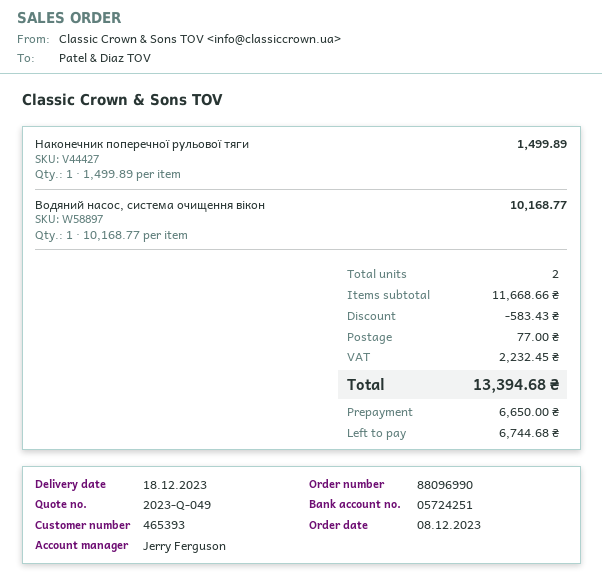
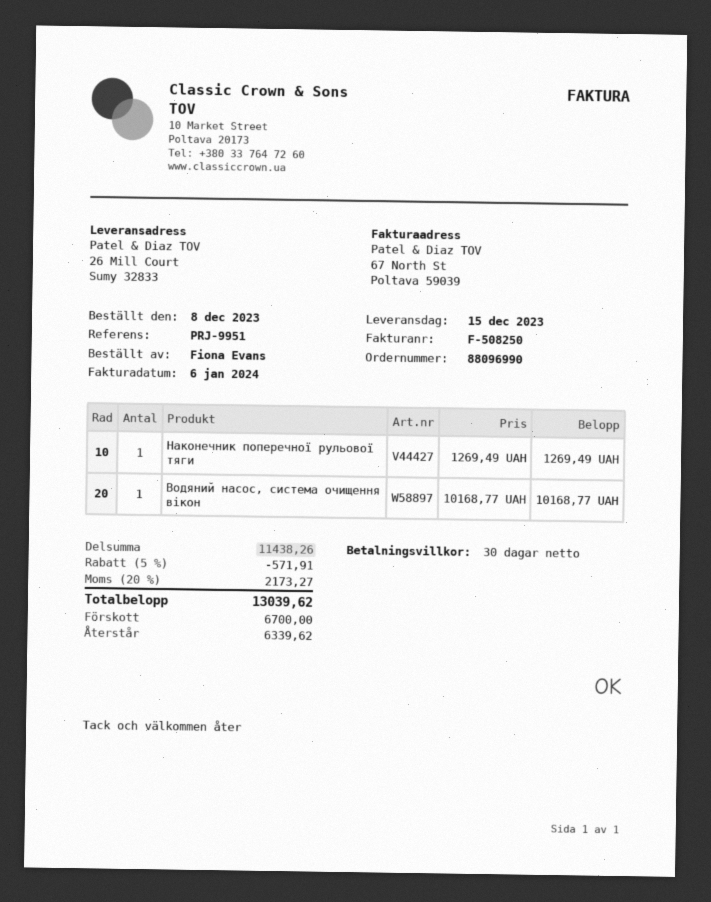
delivery date: 2023-12-18 -> 2023-12-15
Наконечник поперечної рульової тяги: 1 x 1499.89 = 1499.89 -> 1 x 1269.49 = 1269.49
subtotal: 11668.66 -> 11438.26
discount: 583.43 -> 571.91
shipping: 77.00 -> none
tax: 2232.45 -> 2173.27
total: 13394.68 -> 13039.62
deposit: 6650.00 -> 6700.00
balance: 6744.68 -> 6339.62

